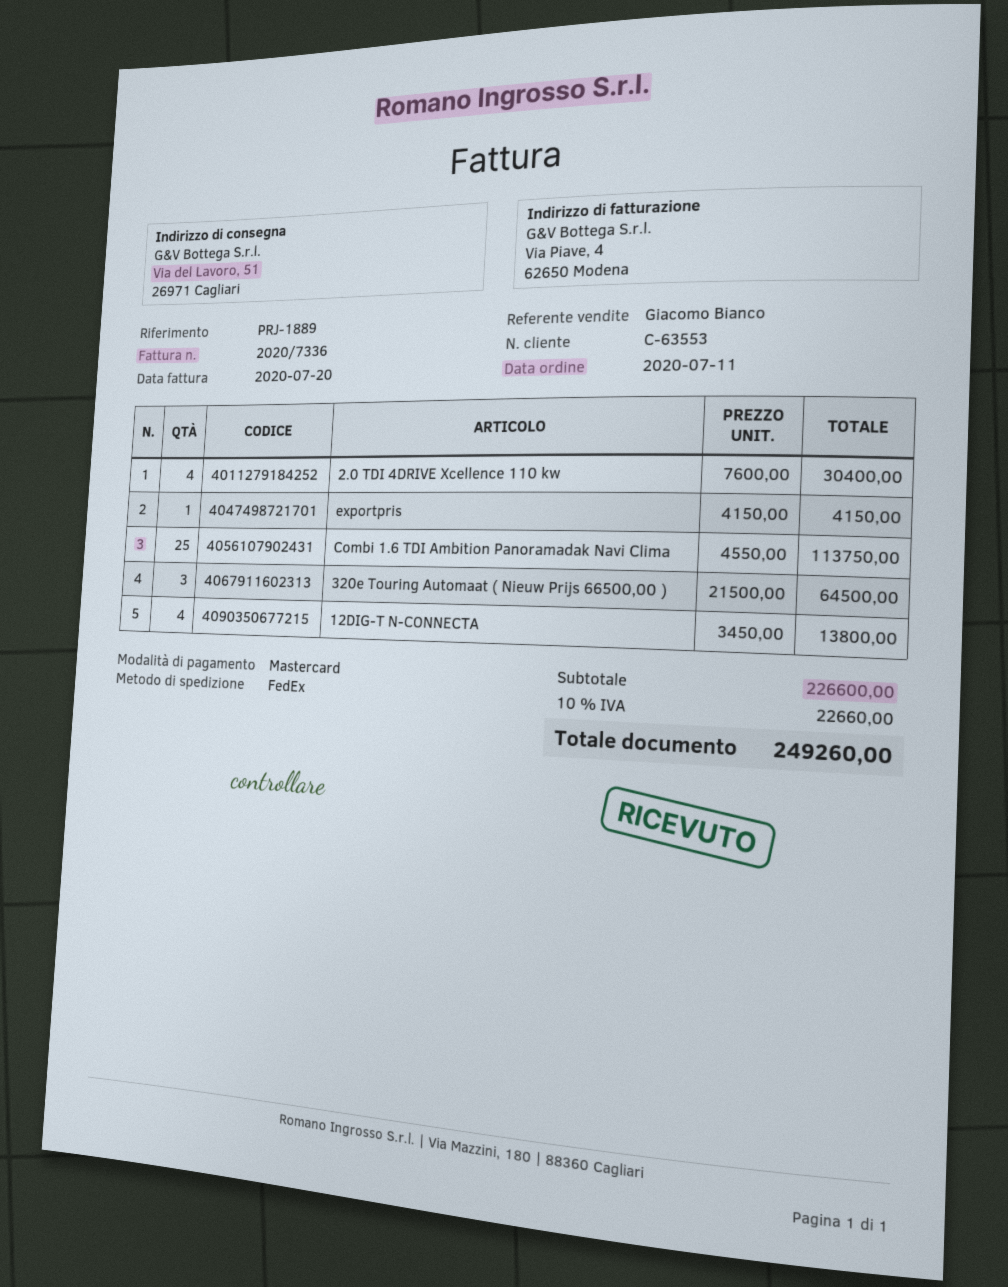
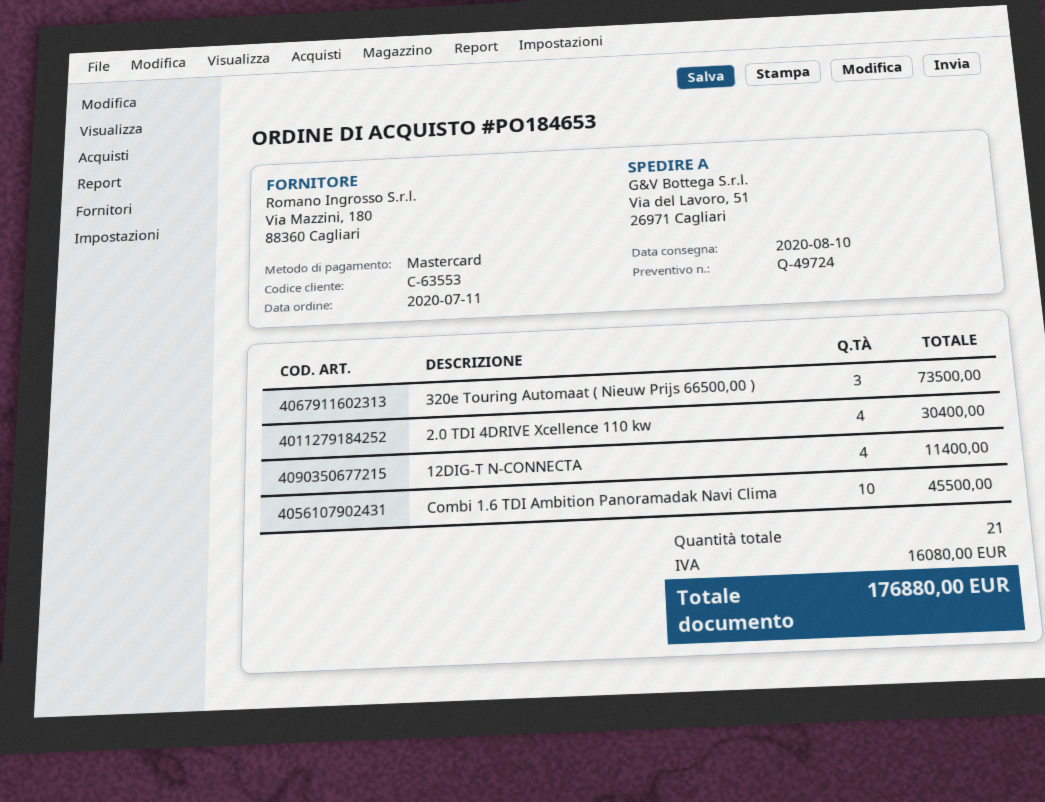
exportpris: 1 for 4150.00 -> none
Combi 1.6 TDI Ambition Panoramadak Navi Clima: 25 for 113750.00 -> 10 for 45500.00
320e Touring Automaat ( Nieuw Prijs 66500,00 ): 3 for 64500.00 -> 3 for 73500.00
12DIG-T N-CONNECTA: 4 for 13800.00 -> 4 for 11400.00
tax: 22660.00 -> 16080.00
total: 249260.00 -> 176880.00

